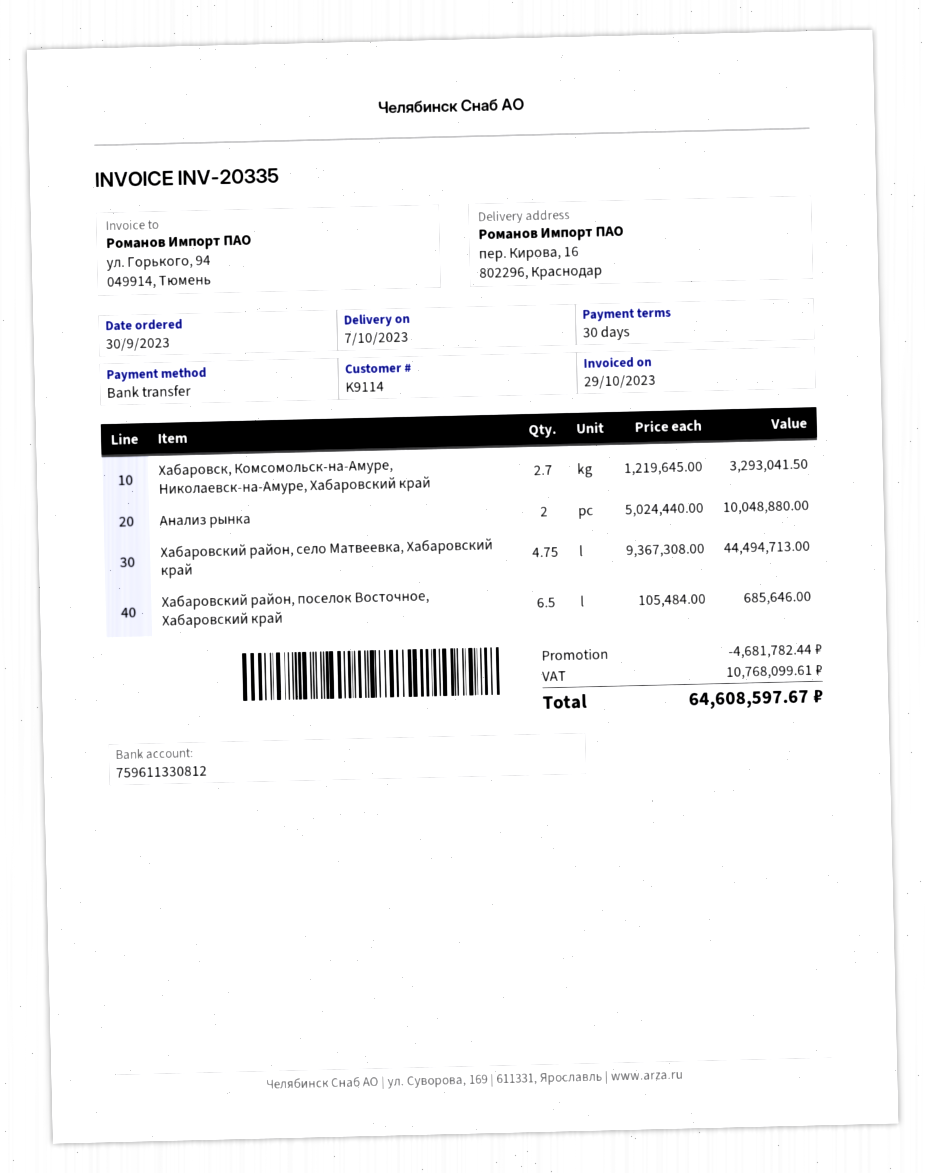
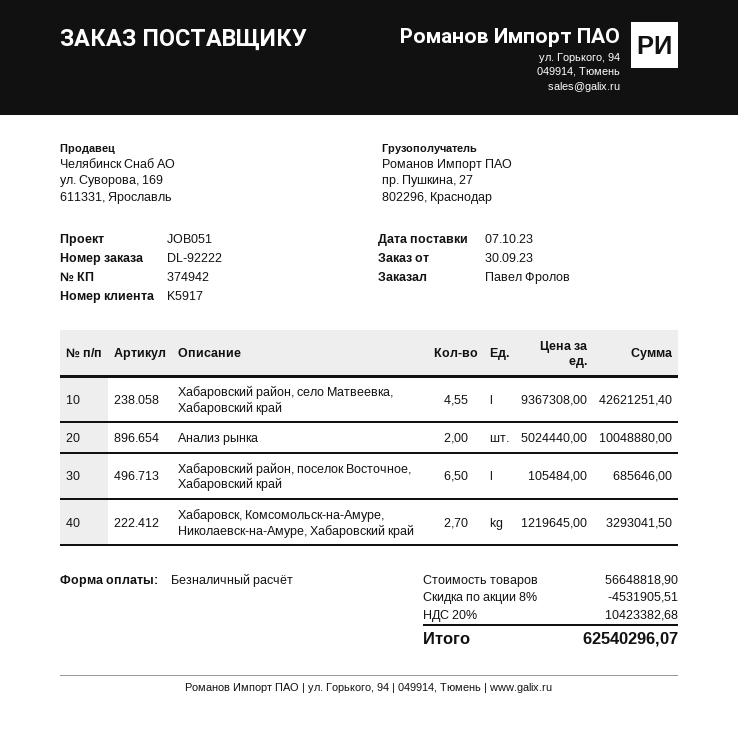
customer number: K9114 -> K5917
ship to: пер. Кирова, 16, 802296, Краснодар -> пр. Пушкина, 27, 802296, Краснодар
Хабаровский район, село Матвеевка, Хабаровский край: 4.75 x 9367308.00 = 44494713.00 -> 4.55 x 9367308.00 = 42621251.40
discount: 4681782.44 -> 4531905.51
tax: 10768099.61 -> 10423382.68
total: 64608597.67 -> 62540296.07

